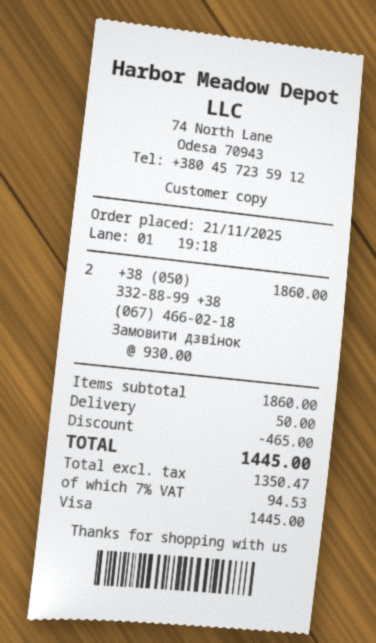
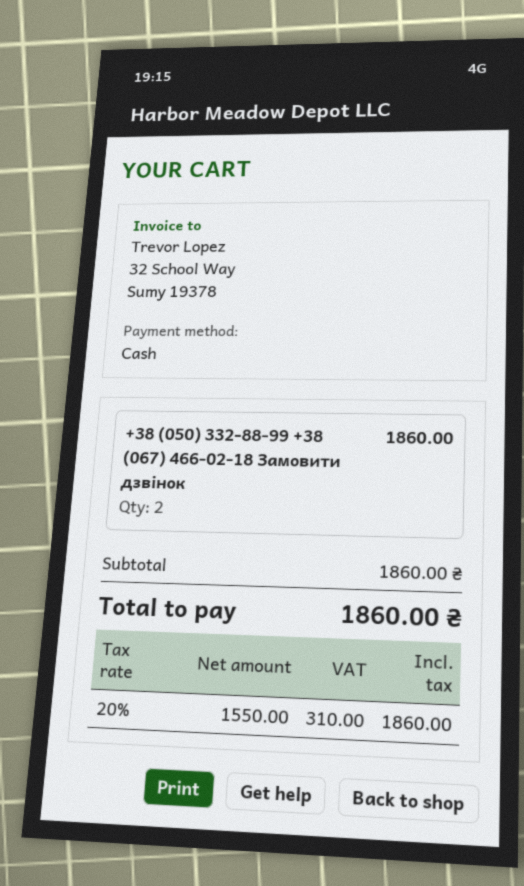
payment method: Visa -> cash
discount: 465.00 -> none
shipping: 50.00 -> none
net: 1350.47 -> 1550.00
tax: 7% = 94.53 -> 20% = 310.00
total: 1445.00 -> 1860.00

